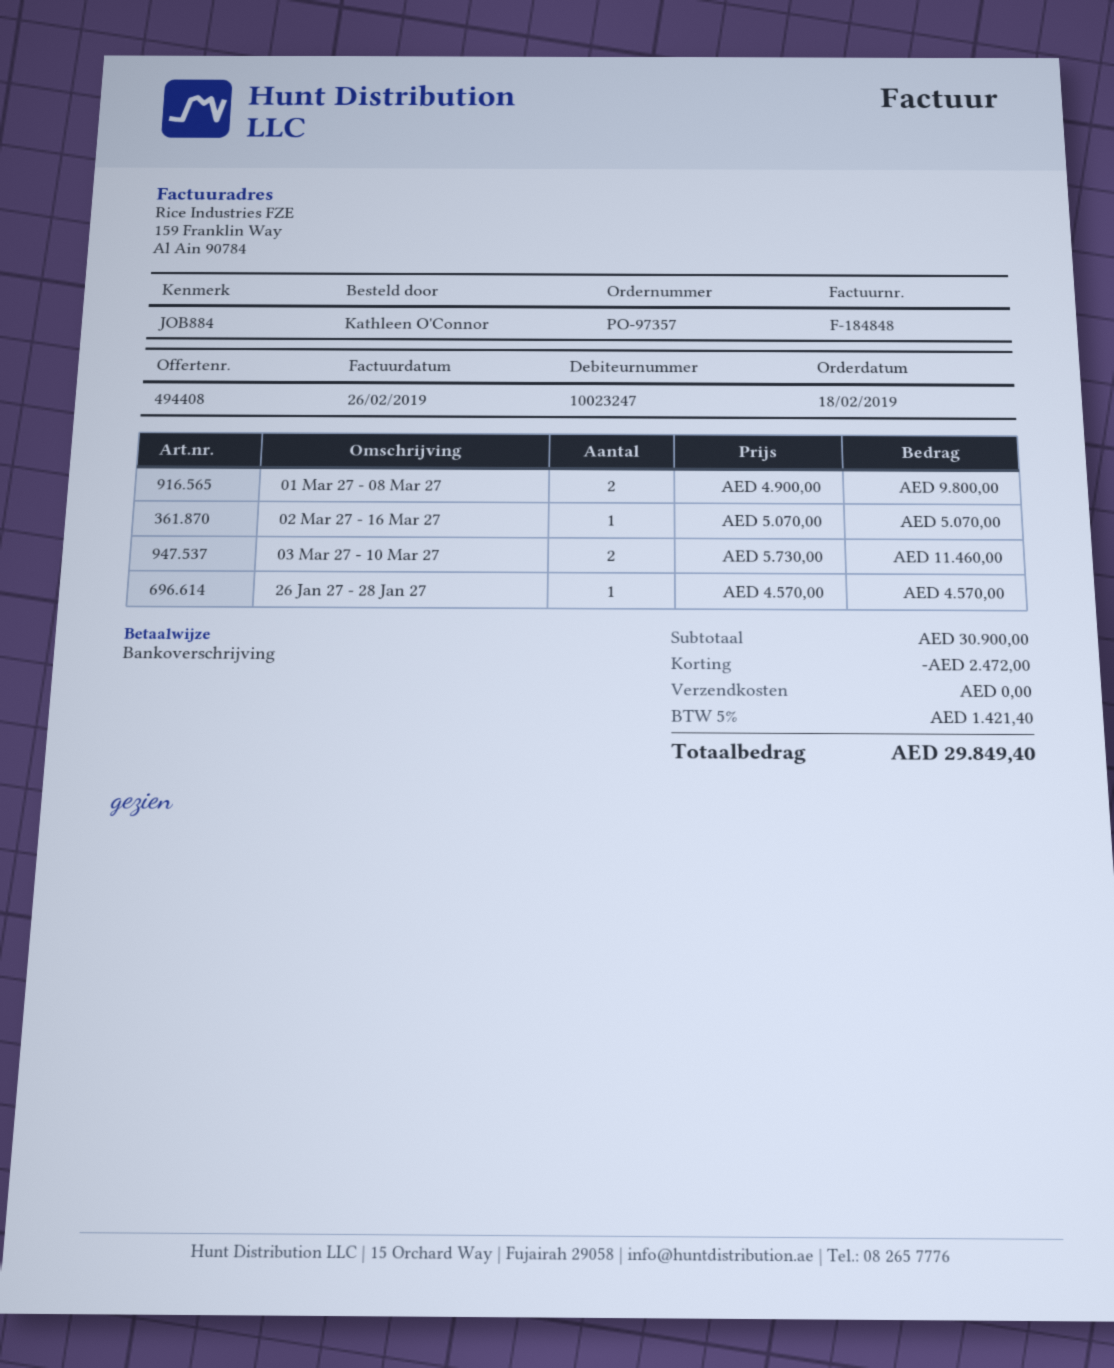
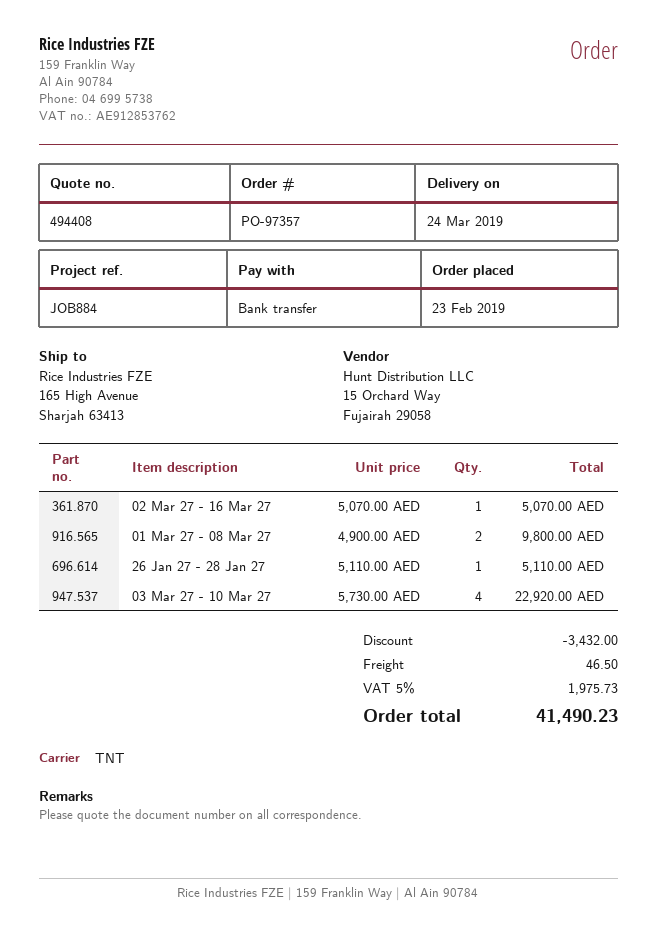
order date: 2019-02-18 -> 2019-02-23
03 Mar 27 - 10 Mar 27: 2 x 5730.00 = 11460.00 -> 4 x 5730.00 = 22920.00
26 Jan 27 - 28 Jan 27: 1 x 4570.00 = 4570.00 -> 1 x 5110.00 = 5110.00
discount: 2472.00 -> 3432.00
shipping: 0.00 -> 46.50
tax: 5% = 1421.40 -> 5% = 1975.73
total: 29849.40 -> 41490.23

